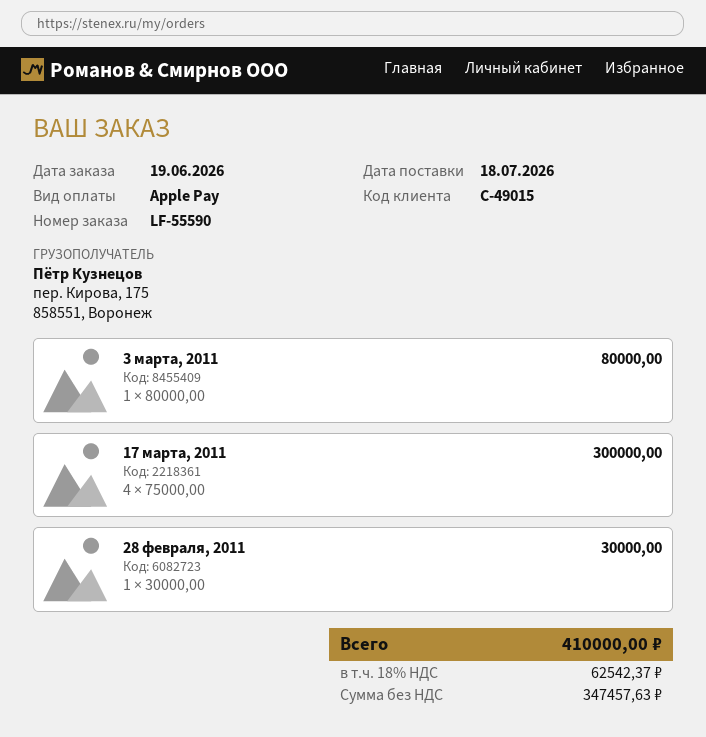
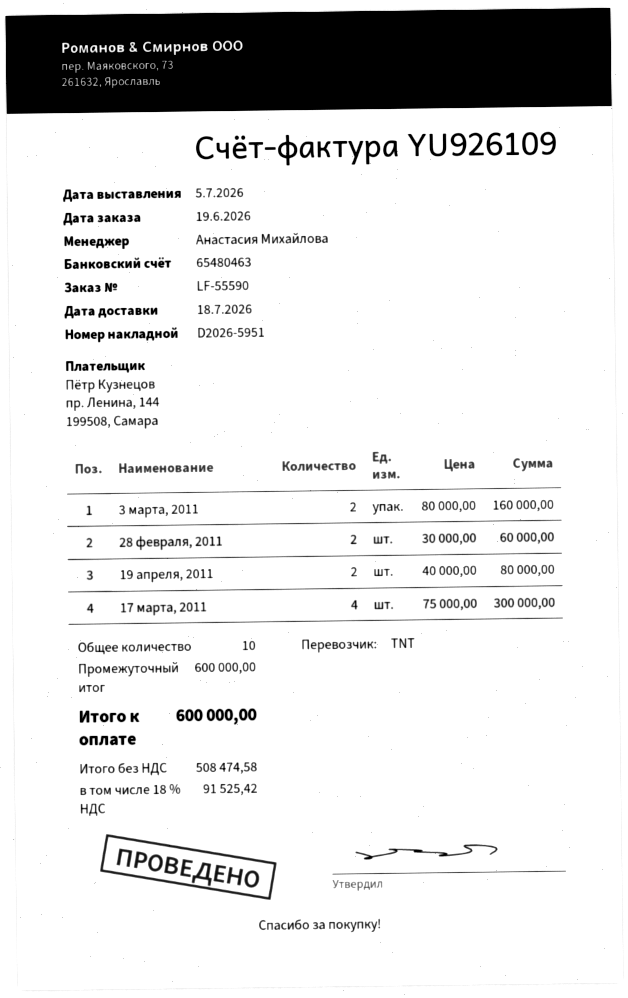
3 марта, 2011: 1 x 80000.00 = 80000.00 -> 2 x 80000.00 = 160000.00
28 февраля, 2011: 1 x 30000.00 = 30000.00 -> 2 x 30000.00 = 60000.00
19 апреля, 2011: none -> 2 x 40000.00 = 80000.00
net: 347457.63 -> 508474.58
tax: 18% = 62542.37 -> 18% = 91525.42
total: 410000.00 -> 600000.00

